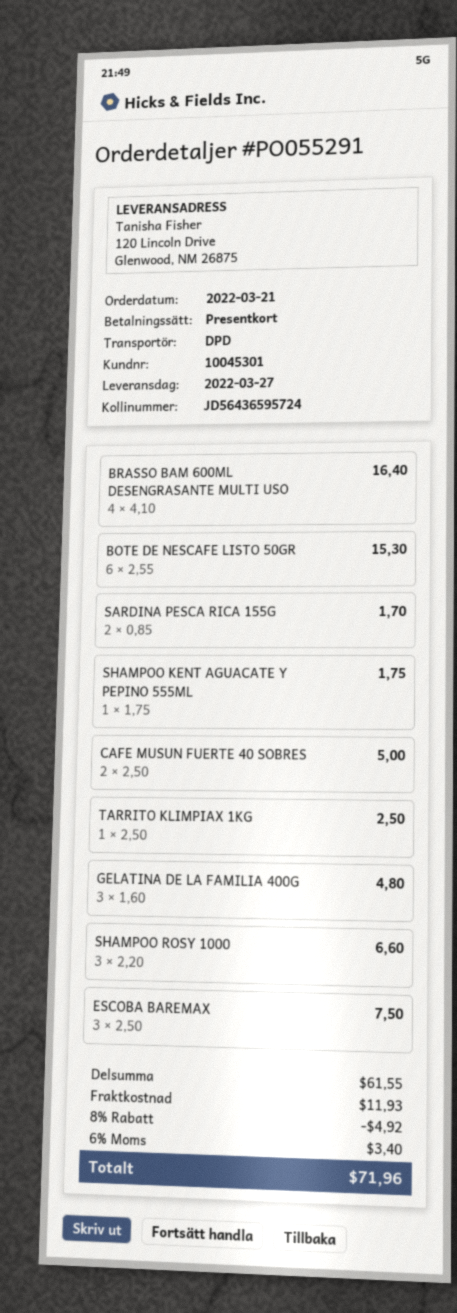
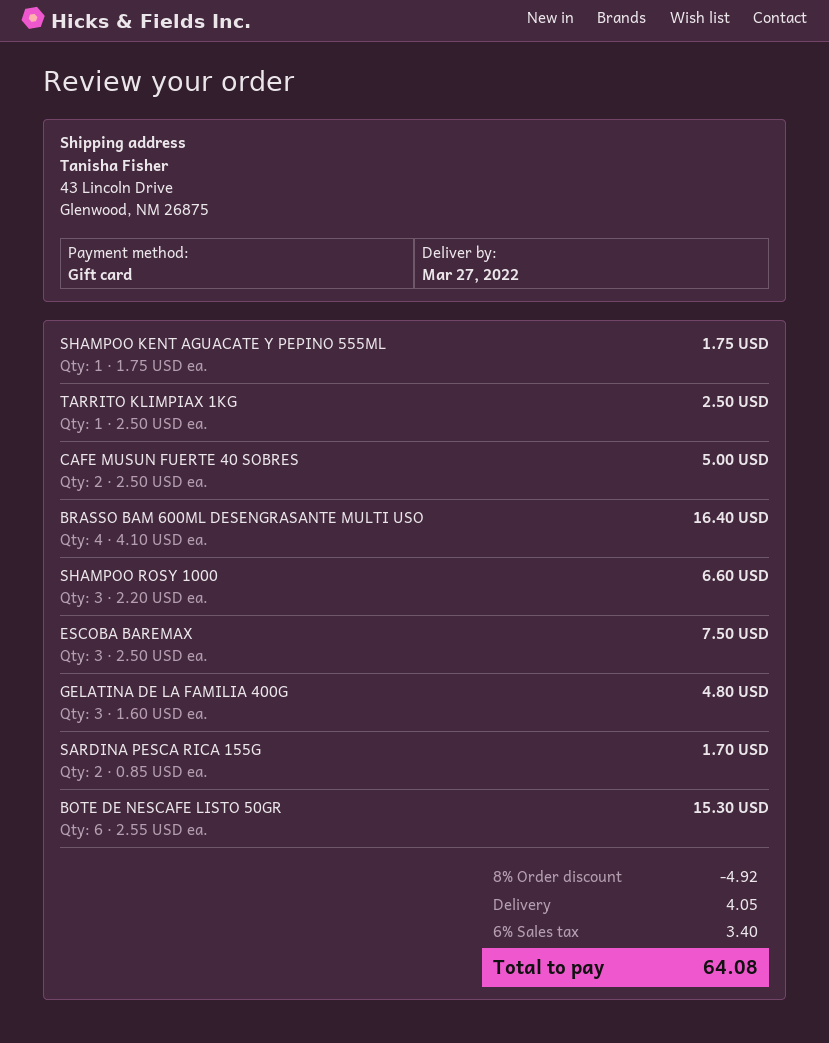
ship to: 120 Lincoln Drive, Glenwood, NM 26875 -> 43 Lincoln Drive, Glenwood, NM 26875
shipping: 11.93 -> 4.05
total: 71.96 -> 64.08

